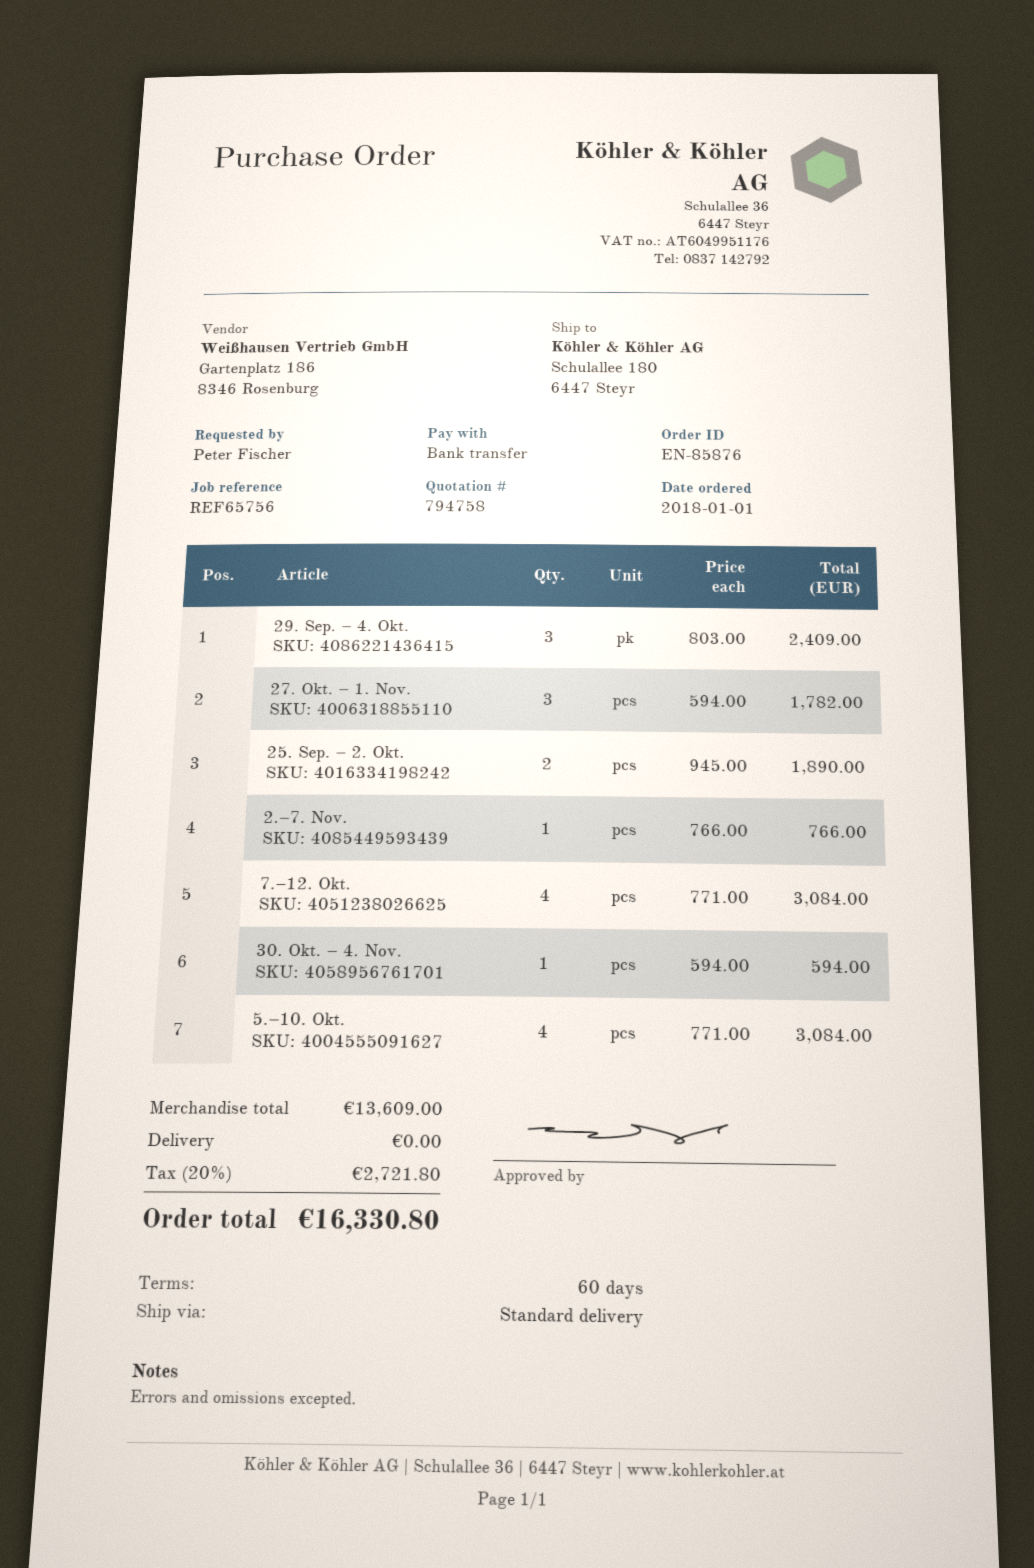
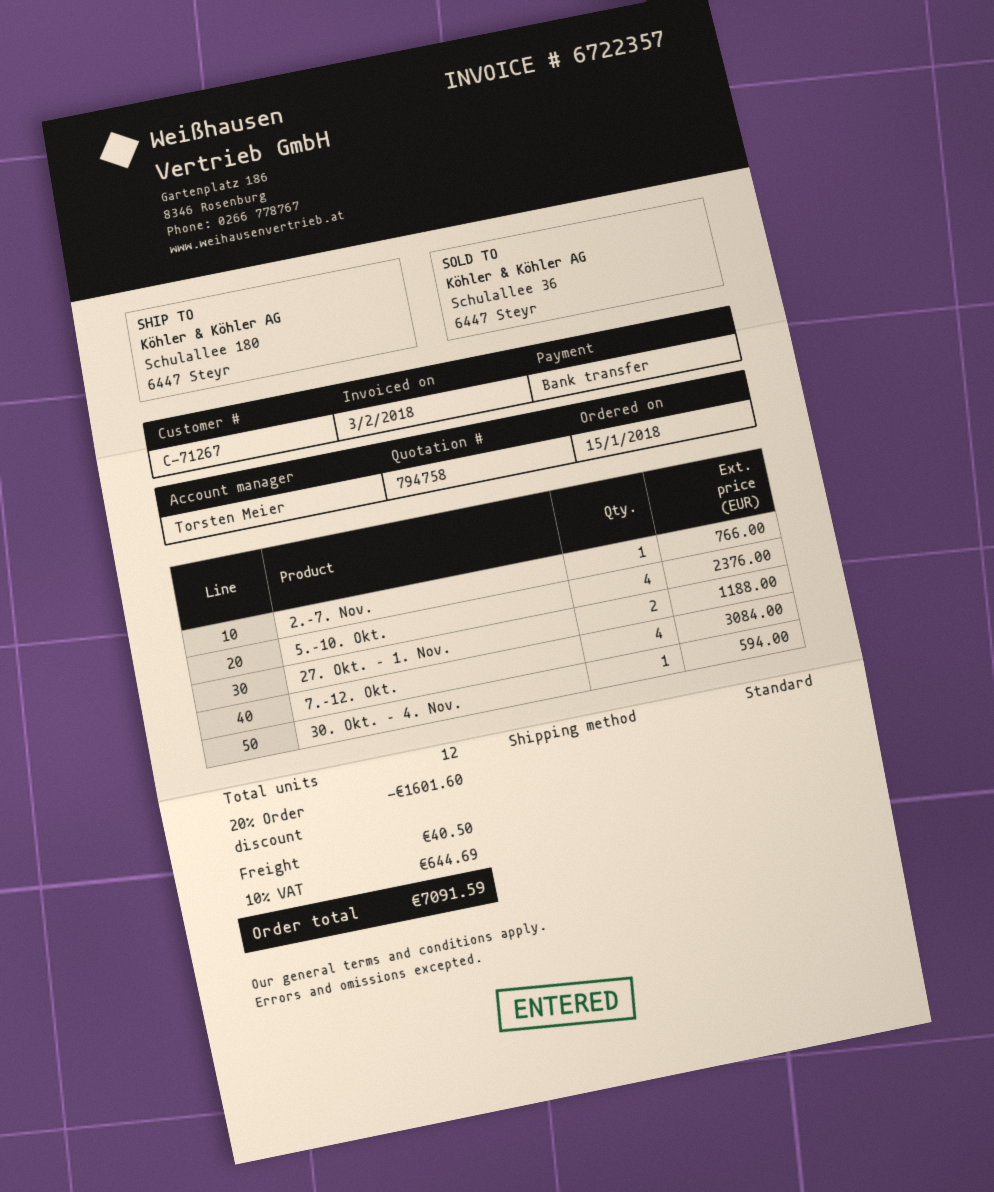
order date: 2018-01-01 -> 2018-01-15
29. Sep. – 4. Okt.: 3 for 2409.00 -> none
27. Okt. – 1. Nov.: 3 for 1782.00 -> 2 for 1188.00
25. Sep. – 2. Okt.: 2 for 1890.00 -> none
5.–10. Okt.: 4 for 3084.00 -> 4 for 2376.00
discount: none -> 20% = 1601.60
shipping: 0.00 -> 40.50
tax: 20% = 2721.80 -> 10% = 644.69
total: 16330.80 -> 7091.59

